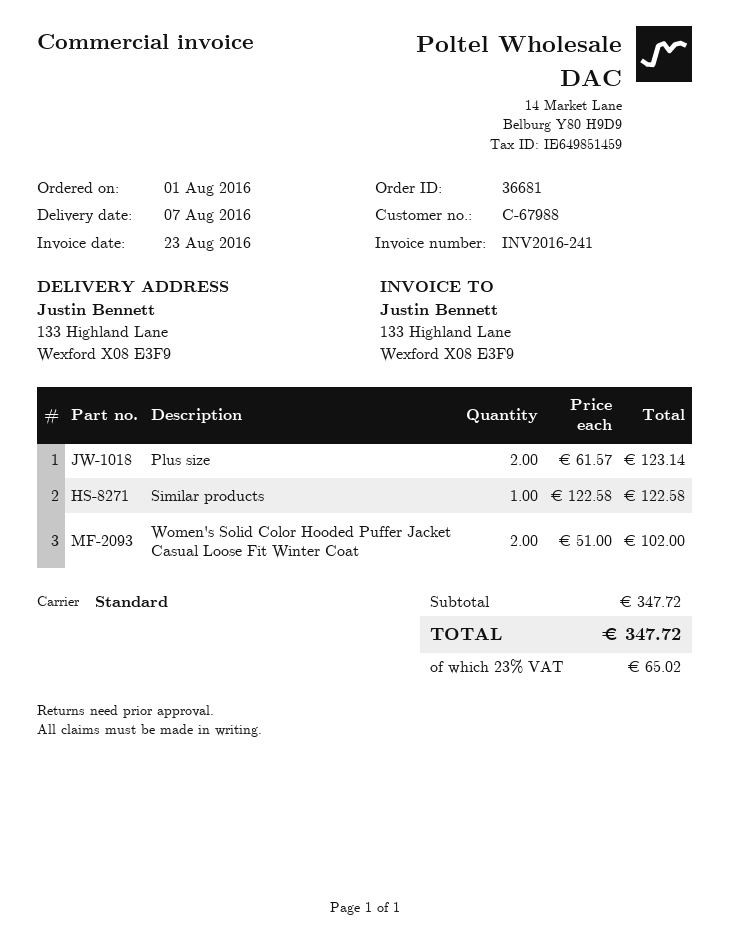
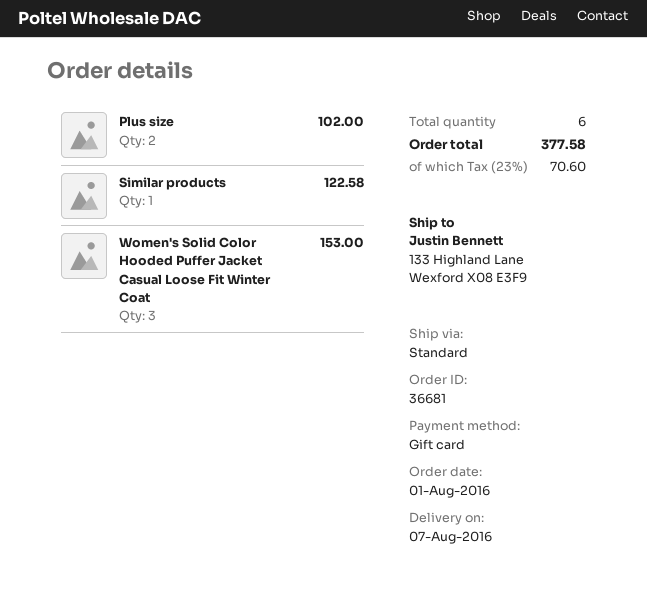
Plus size: 2 for 123.14 -> 2 for 102.00
Women's Solid Color Hooded Puffer Jacket Casual Loose Fit Winter Coat: 2 for 102.00 -> 3 for 153.00
tax: 23% = 65.02 -> 23% = 70.60
total: 347.72 -> 377.58

